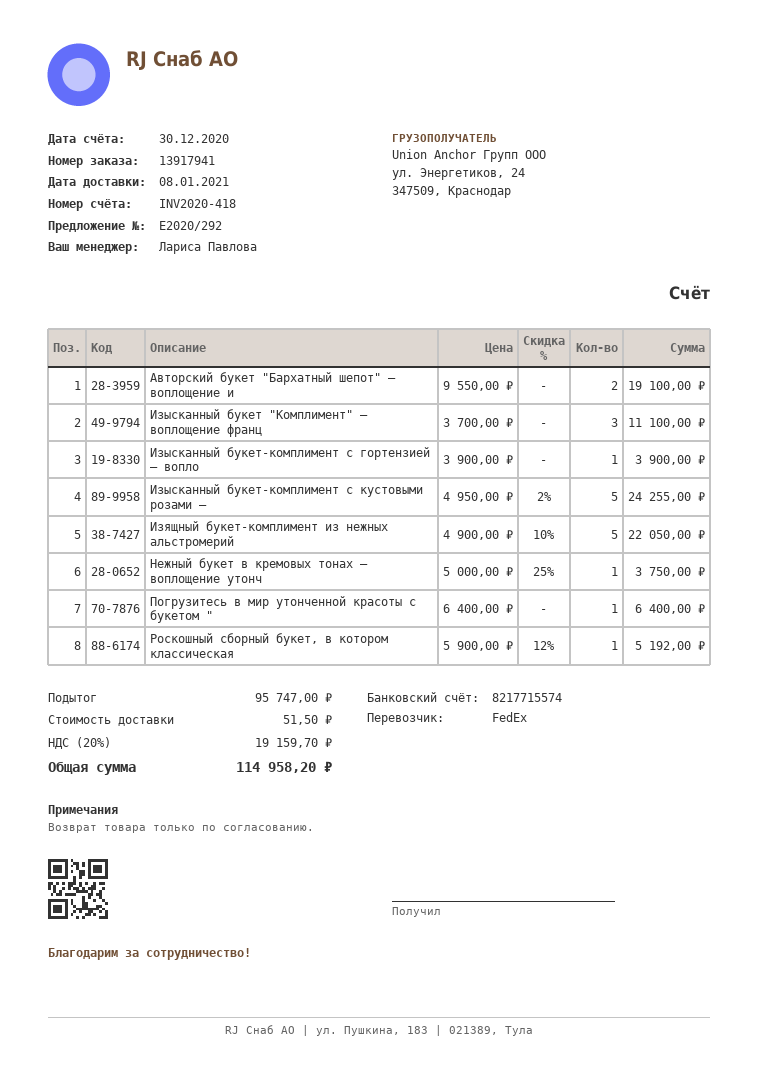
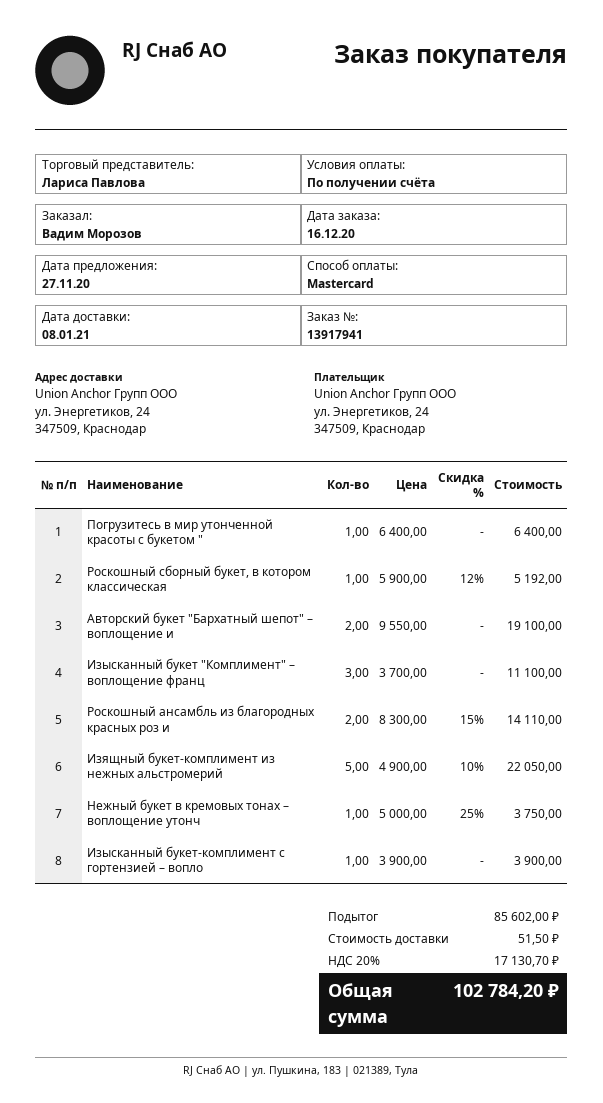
Изысканный букет-комплимент с кустовыми розами –: 5 x 4950.00 - 2% = 24255.00 -> none
Роскошный ансамбль из благородных красных роз и: none -> 2 x 8300.00 - 15% = 14110.00
subtotal: 95747.00 -> 85602.00
tax: 20% = 19159.70 -> 20% = 17130.70
total: 114958.20 -> 102784.20

